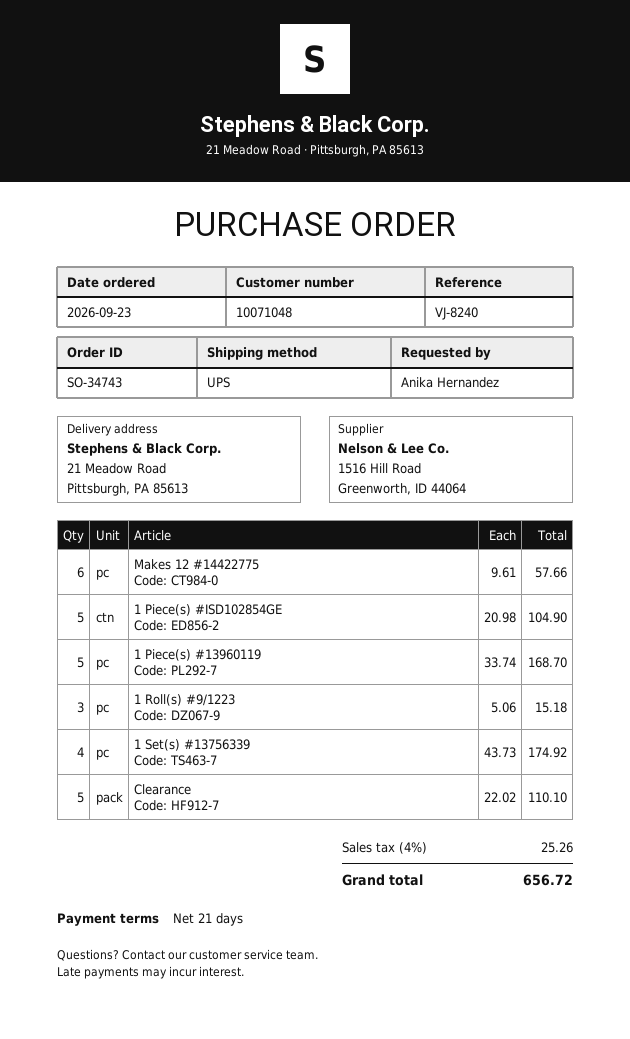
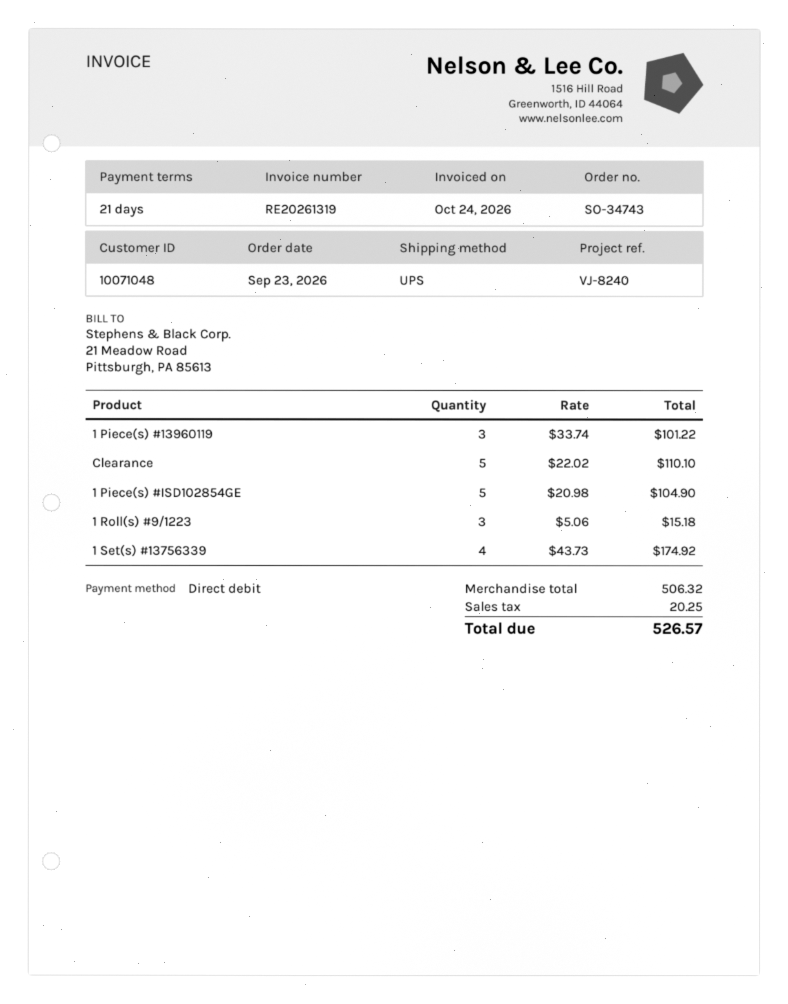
Makes 12 #14422775: 6 x 9.61 = 57.66 -> none
1 Piece(s) #13960119: 5 x 33.74 = 168.70 -> 3 x 33.74 = 101.22
tax: 25.26 -> 20.25
total: 656.72 -> 526.57

